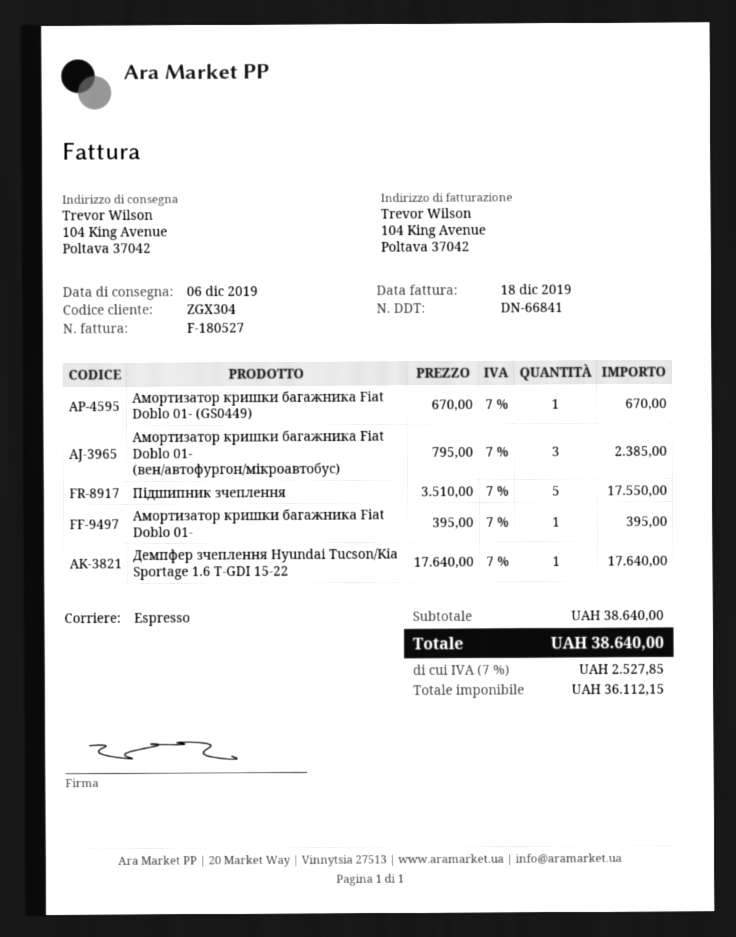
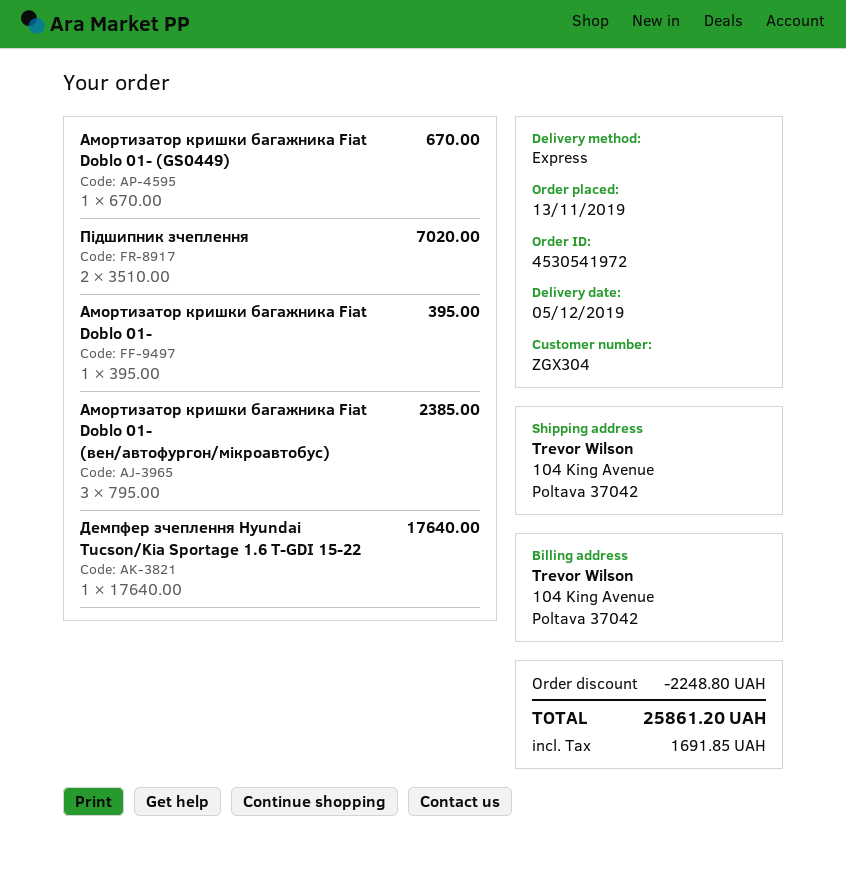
delivery date: 2019-12-06 -> 2019-12-05
Пiдшипник зчеплення: 5 x 3510.00 = 17550.00 -> 2 x 3510.00 = 7020.00
discount: none -> 2248.80
tax: 2527.85 -> 1691.85
total: 38640.00 -> 25861.20

